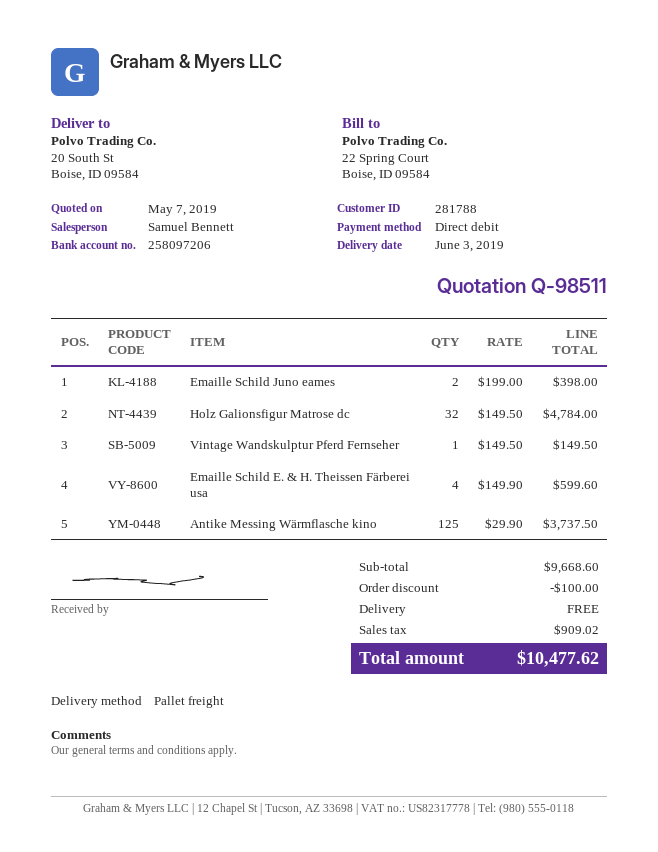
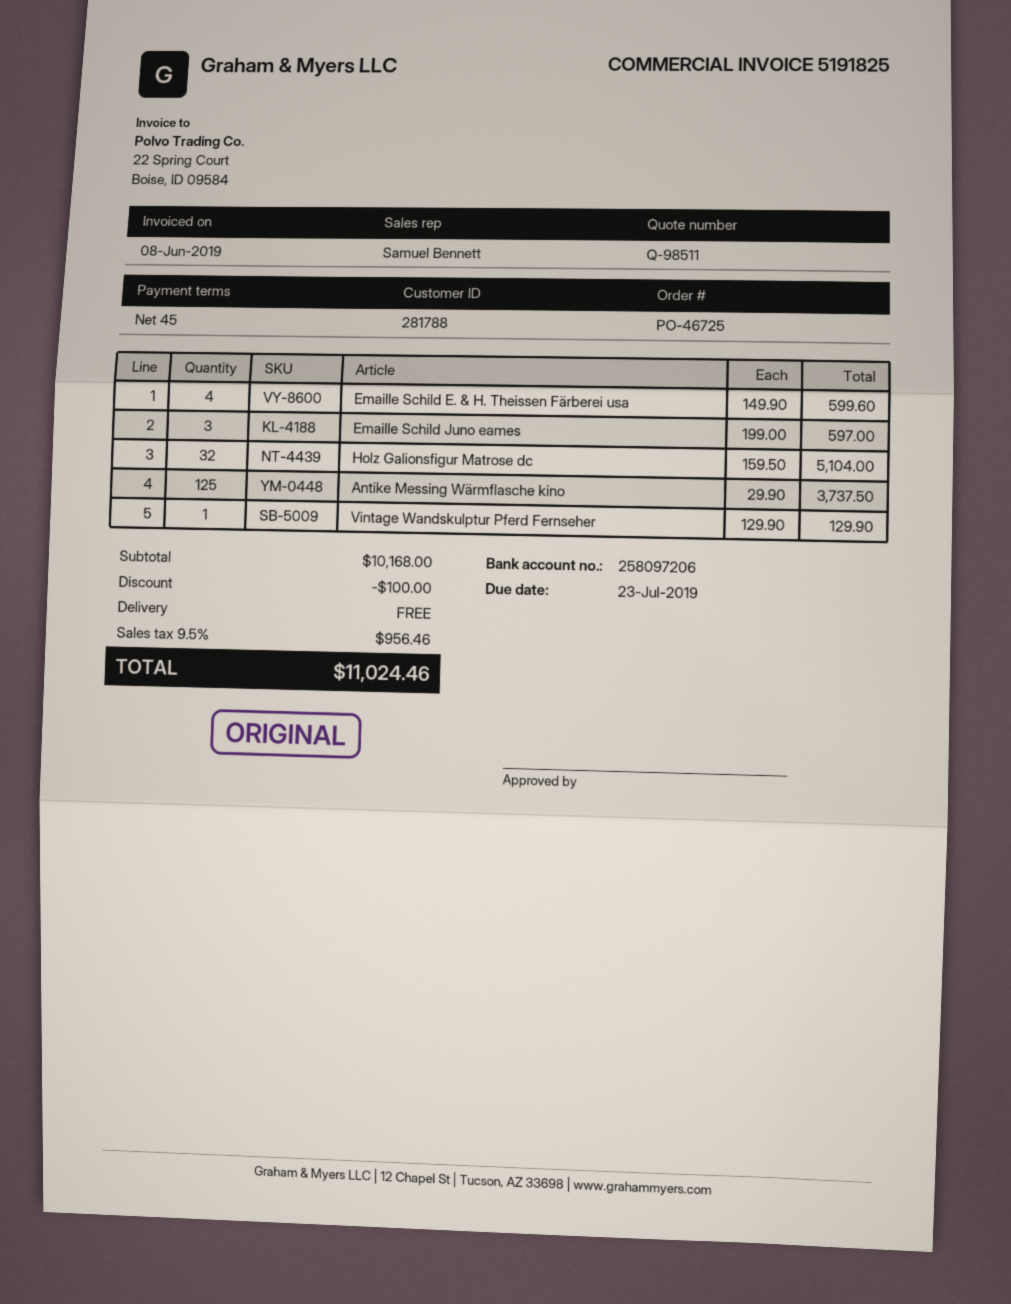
Emaille Schild Juno eames: 2 x 199.00 = 398.00 -> 3 x 199.00 = 597.00
Holz Galionsfigur Matrose dc: 32 x 149.50 = 4784.00 -> 32 x 159.50 = 5104.00
Vintage Wandskulptur Pferd Fernseher: 1 x 149.50 = 149.50 -> 1 x 129.90 = 129.90
subtotal: 9668.60 -> 10168.00
tax: 909.02 -> 956.46
total: 10477.62 -> 11024.46

